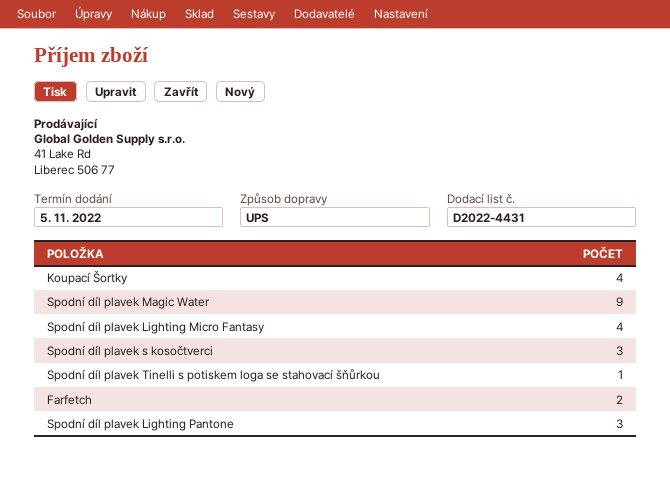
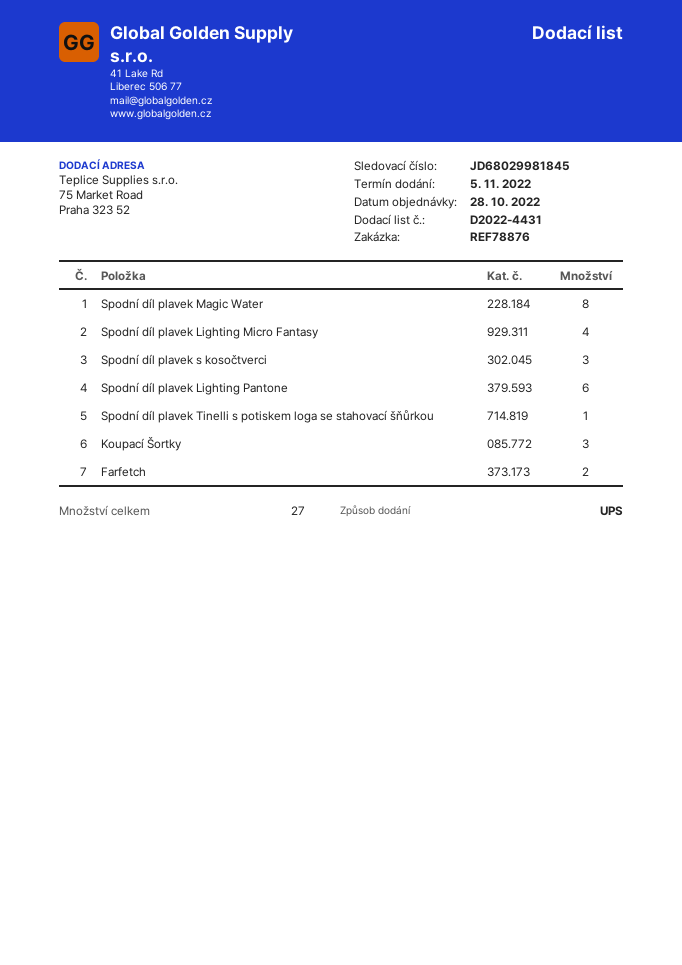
Koupací Šortky: 4 -> 3
Spodní díl plavek Magic Water: 9 -> 8
Spodní díl plavek Lighting Pantone: 3 -> 6

